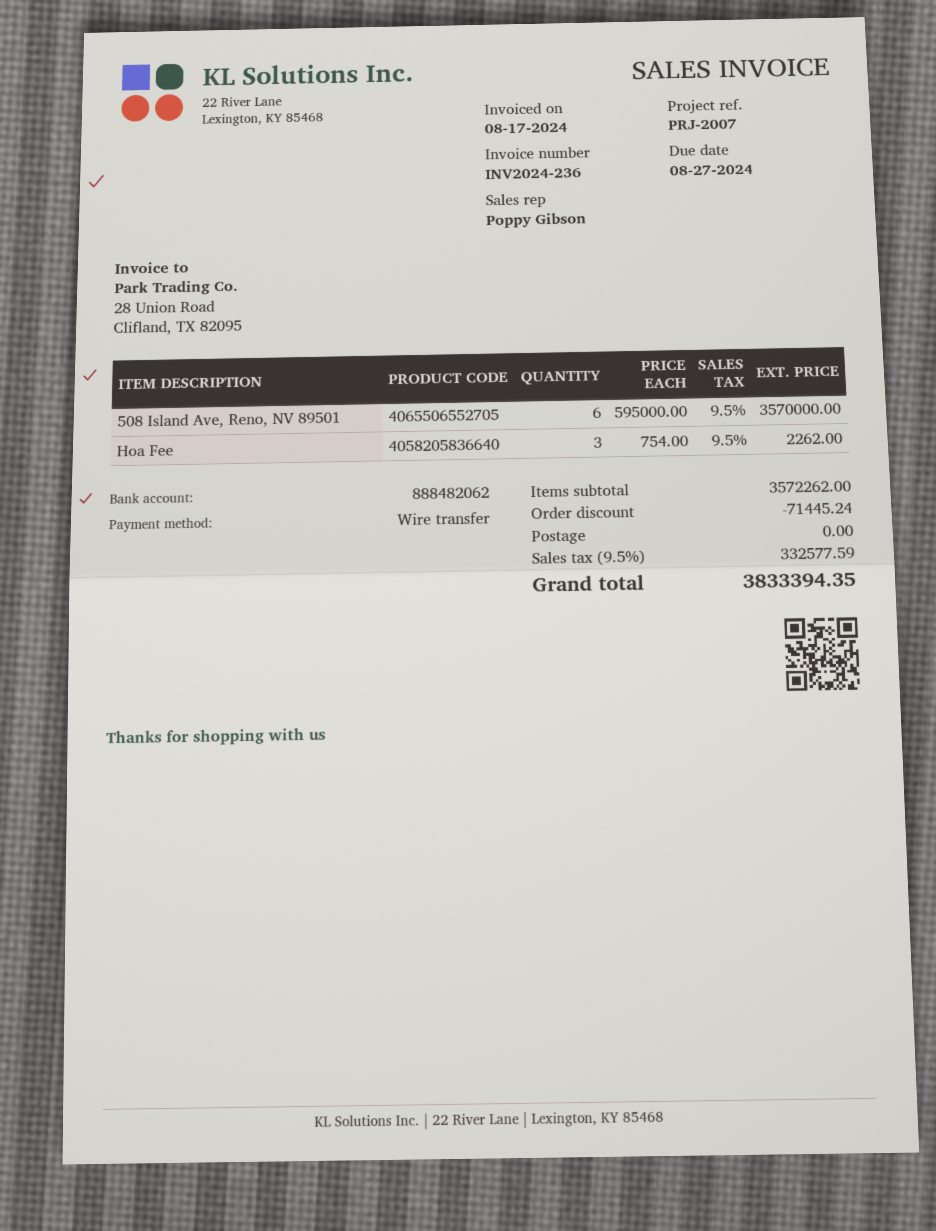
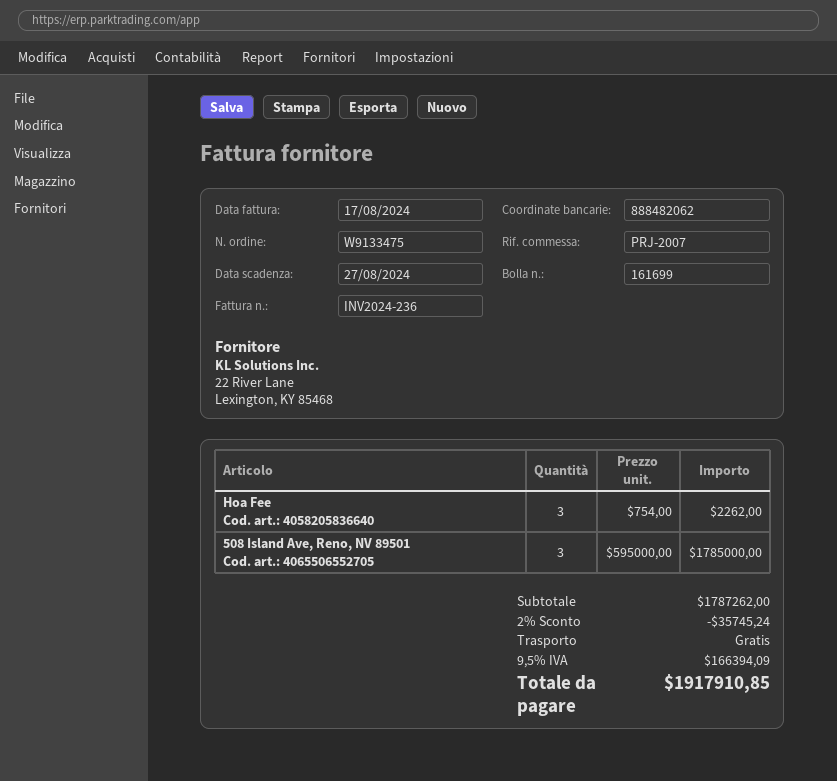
508 Island Ave, Reno, NV 89501: 6 x 595000.00 = 3570000.00 -> 3 x 595000.00 = 1785000.00
subtotal: 3572262.00 -> 1787262.00
discount: 71445.24 -> 35745.24
tax: 9.5% = 332577.59 -> 9.5% = 166394.09
total: 3833394.35 -> 1917910.85

